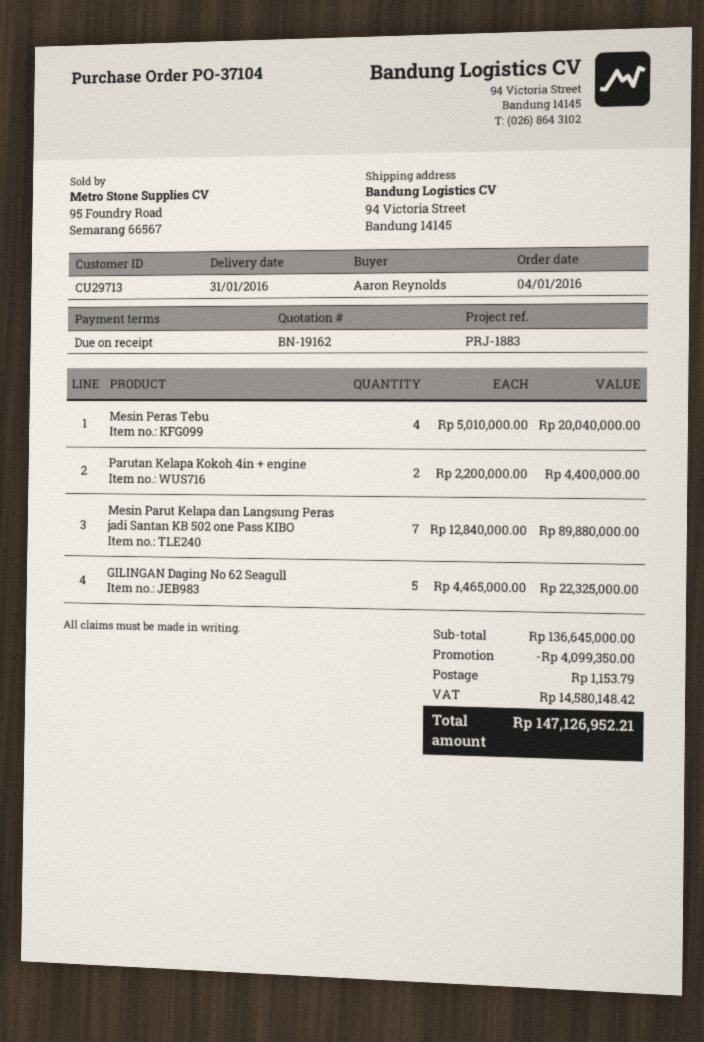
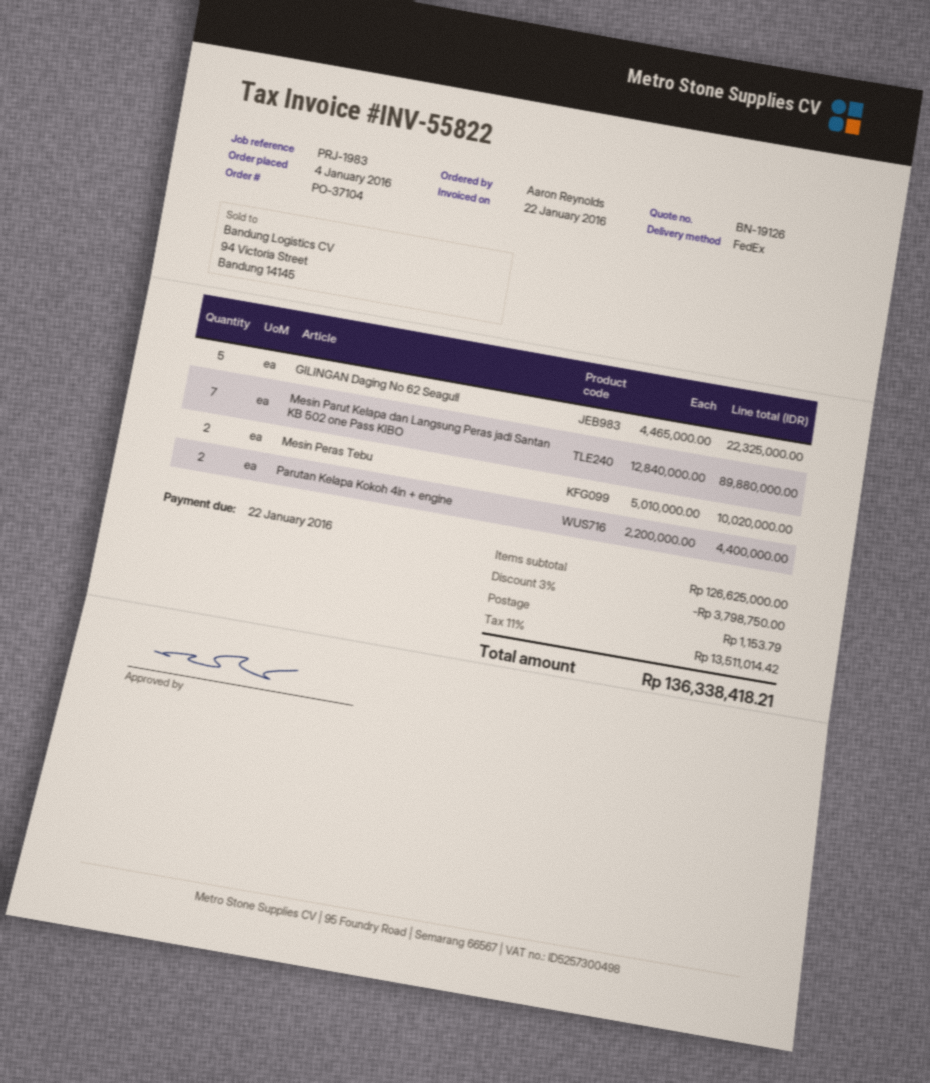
quote number: BN-19162 -> BN-19126
reference: PRJ-1883 -> PRJ-1983
Mesin Peras Tebu: 4 x 5010000.00 = 20040000.00 -> 2 x 5010000.00 = 10020000.00
subtotal: 136645000.00 -> 126625000.00
discount: 4099350.00 -> 3798750.00
tax: 14580148.42 -> 13511014.42
total: 147126952.21 -> 136338418.21

